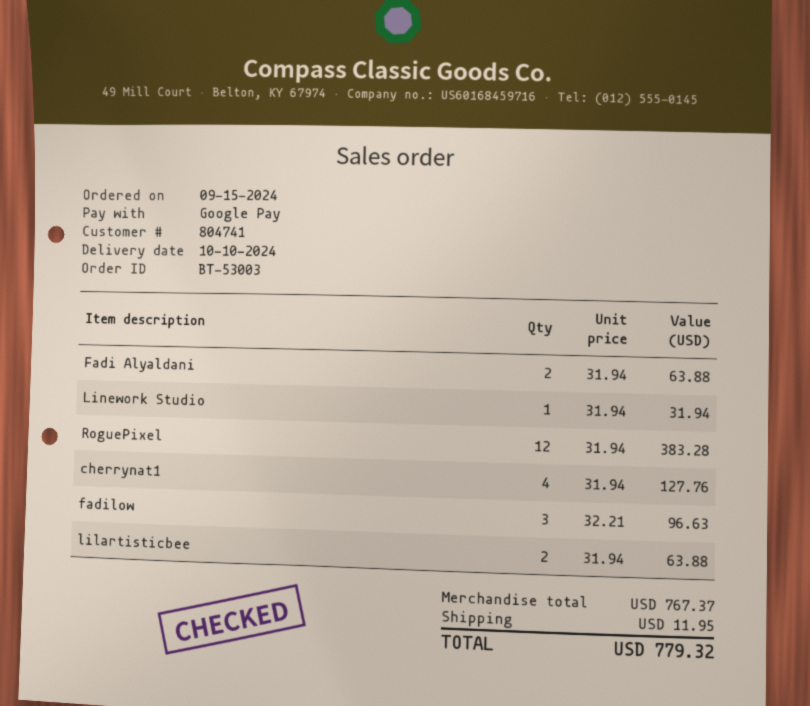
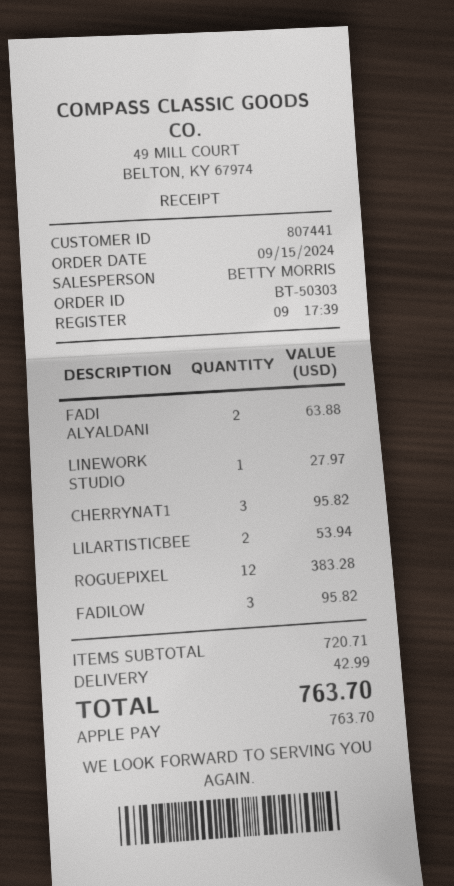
order number: BT-53003 -> BT-50303
customer number: 804741 -> 807441
payment method: Google Pay -> Apple Pay
Linework Studio: 1 for 31.94 -> 1 for 27.97
cherrynat1: 4 for 127.76 -> 3 for 95.82
fadilow: 3 for 96.63 -> 3 for 95.82
lilartisticbee: 2 for 63.88 -> 2 for 53.94
subtotal: 767.37 -> 720.71
shipping: 11.95 -> 42.99
total: 779.32 -> 763.70

